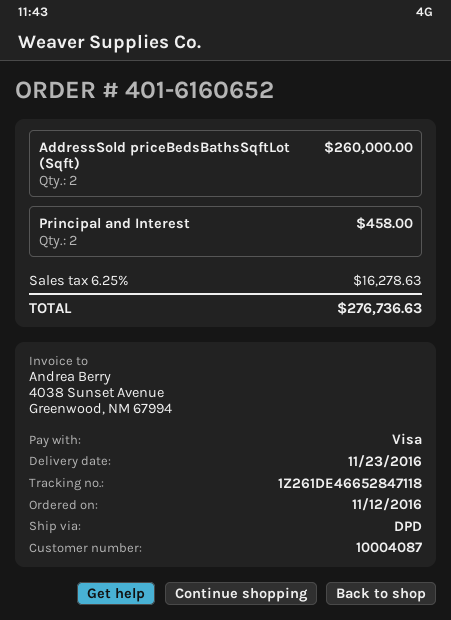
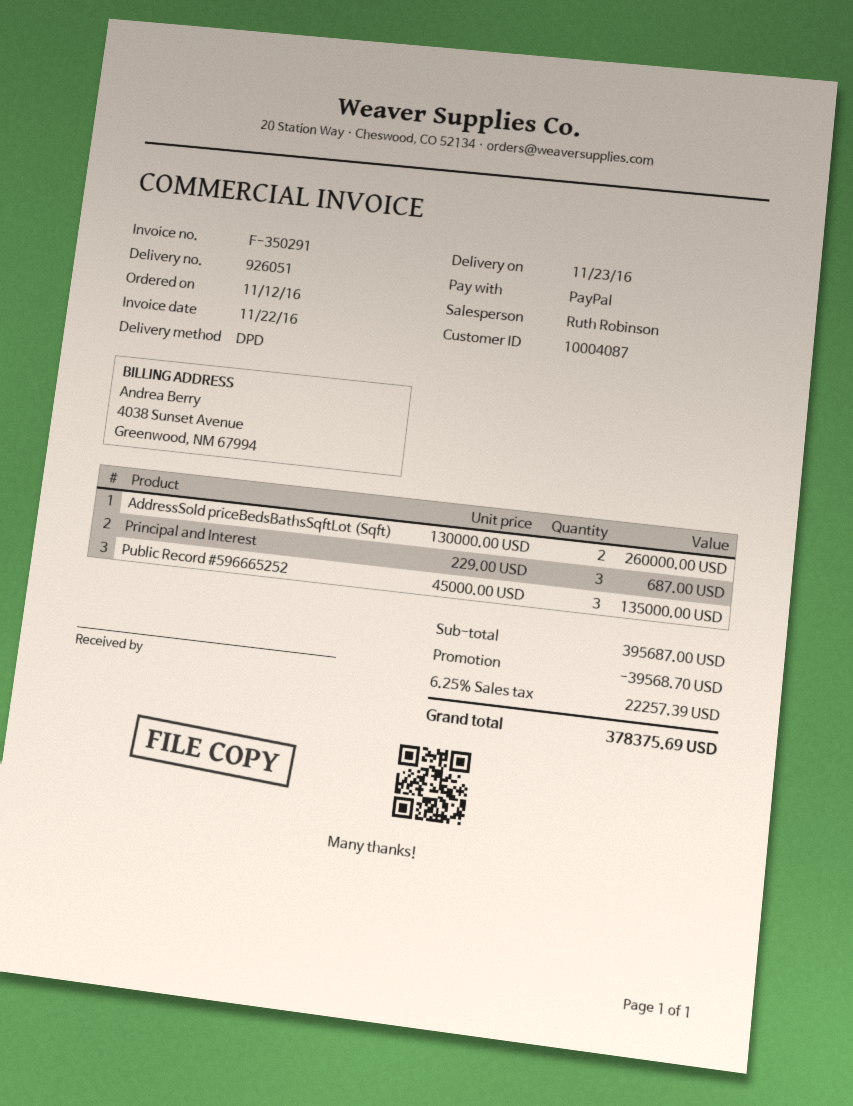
payment method: Visa -> PayPal
Principal and Interest: 2 for 458.00 -> 3 for 687.00
Public Record #596665252: none -> 3 for 135000.00
discount: none -> 39568.70
tax: 6.25% = 16278.63 -> 6.25% = 22257.39
total: 276736.63 -> 378375.69

